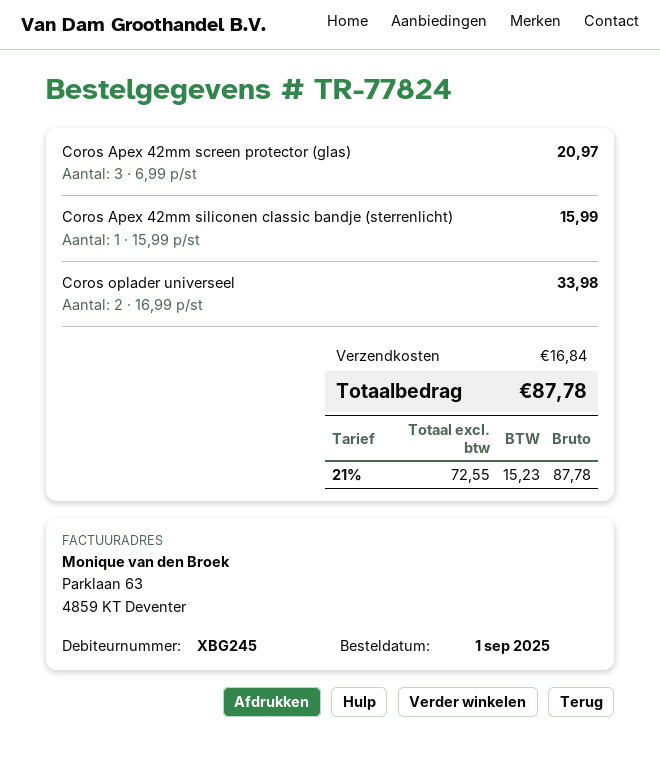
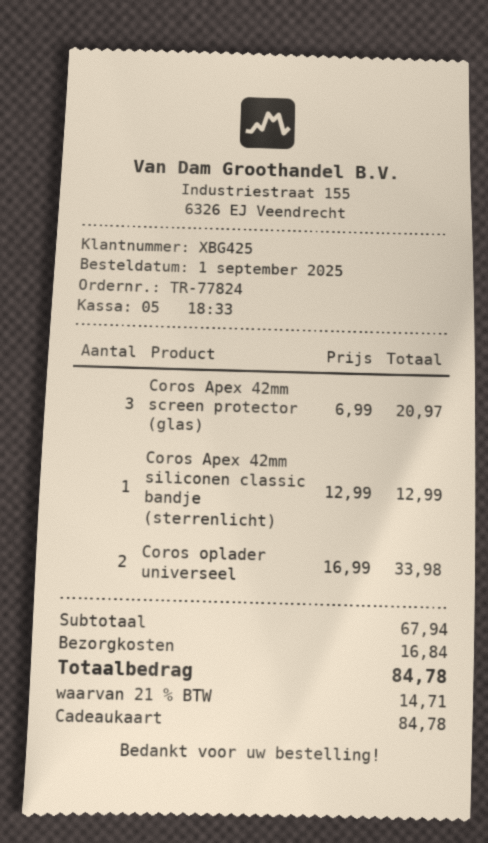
customer number: XBG245 -> XBG425
Coros Apex 42mm siliconen classic bandje (sterrenlicht): 1 x 15.99 = 15.99 -> 1 x 12.99 = 12.99
tax: 21% = 15.23 -> 21% = 14.71
total: 87.78 -> 84.78

